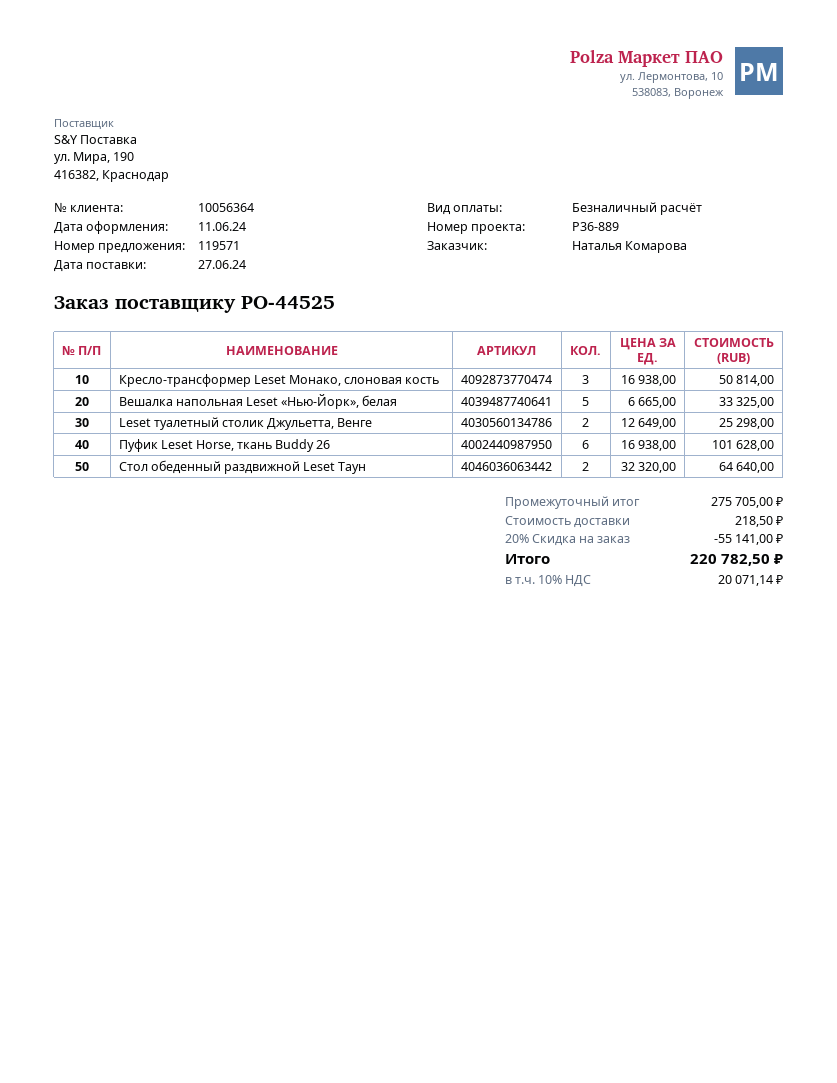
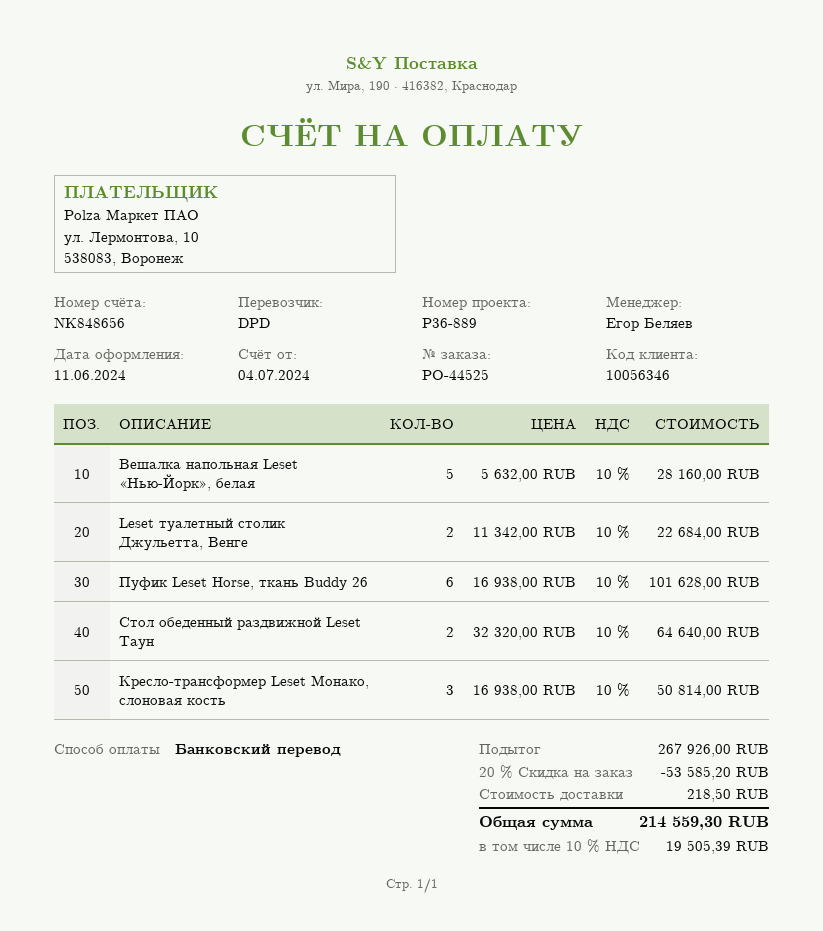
customer number: 10056364 -> 10056346
Вешалка напольная Leset «Нью-Йорк», белая: 5 x 6665.00 = 33325.00 -> 5 x 5632.00 = 28160.00
Leset туалетный столик Джульетта, Венге: 2 x 12649.00 = 25298.00 -> 2 x 11342.00 = 22684.00
subtotal: 275705.00 -> 267926.00
discount: 20% = 55141.00 -> 20% = 53585.20
tax: 10% = 20071.14 -> 10% = 19505.39
total: 220782.50 -> 214559.30

